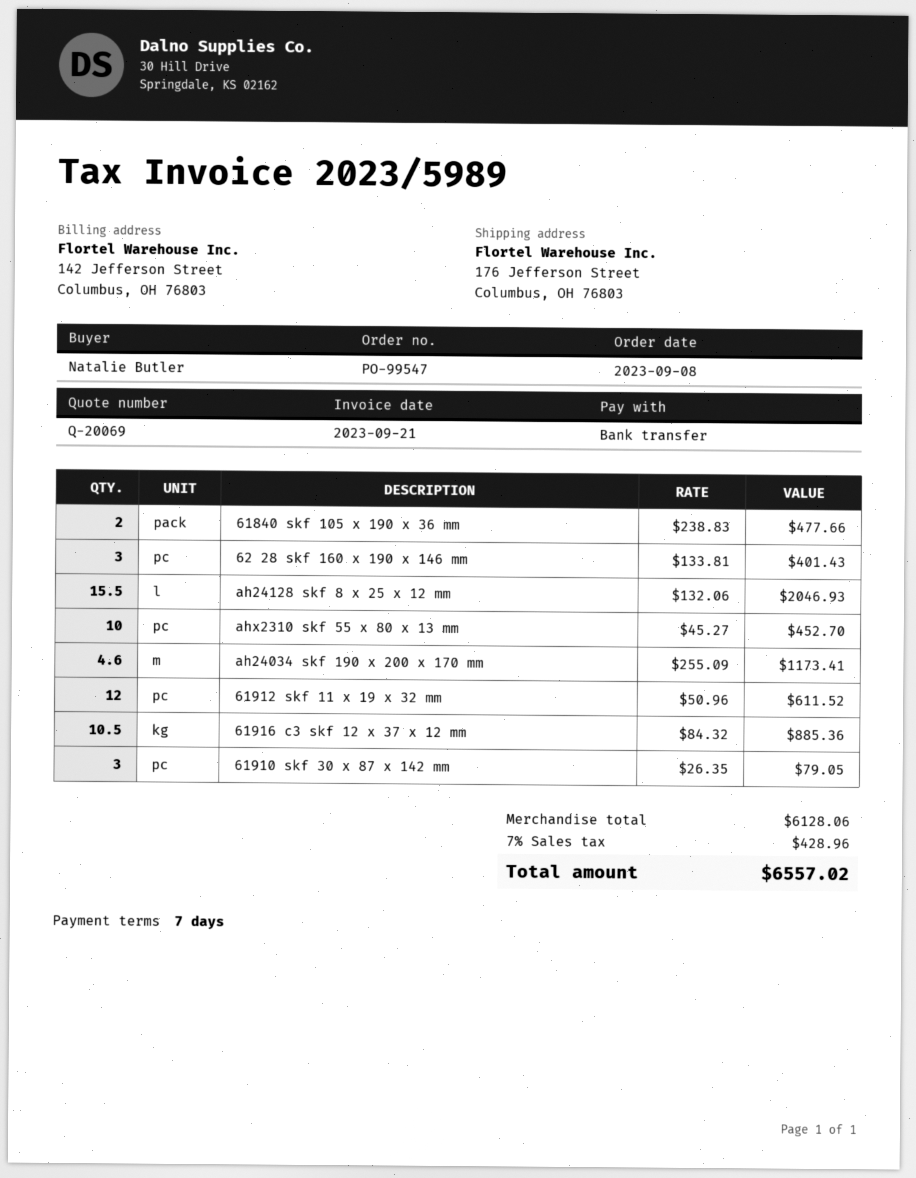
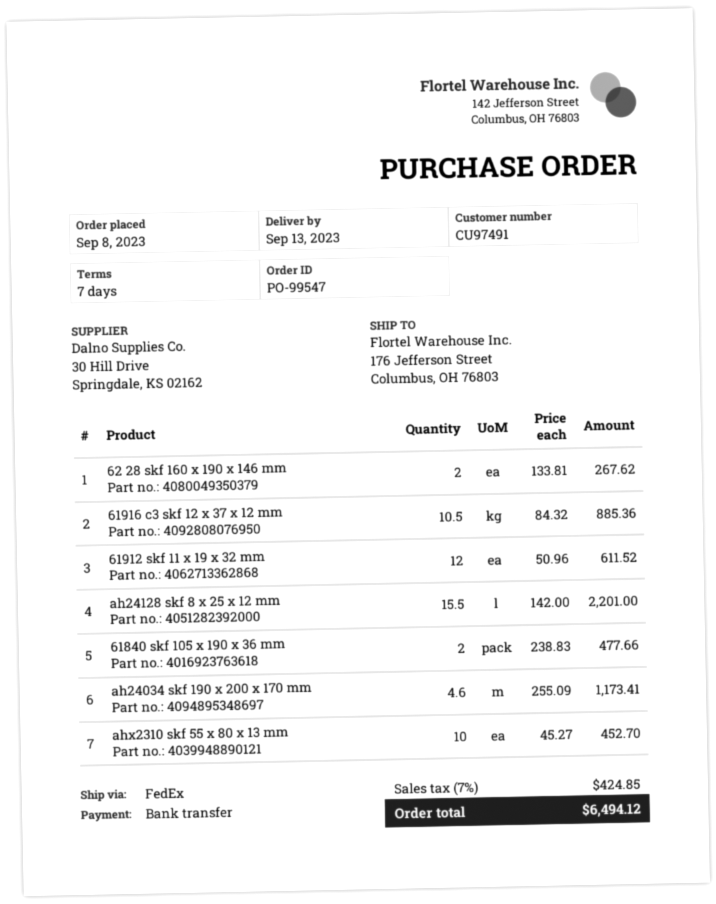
62 28 skf 160 x 190 x 146 mm: 3 x 133.81 = 401.43 -> 2 x 133.81 = 267.62
ah24128 skf 8 x 25 x 12 mm: 15.5 x 132.06 = 2046.93 -> 15.5 x 142.00 = 2201.00
61910 skf 30 x 87 x 142 mm: 3 x 26.35 = 79.05 -> none
tax: 7% = 428.96 -> 7% = 424.85
total: 6557.02 -> 6494.12

